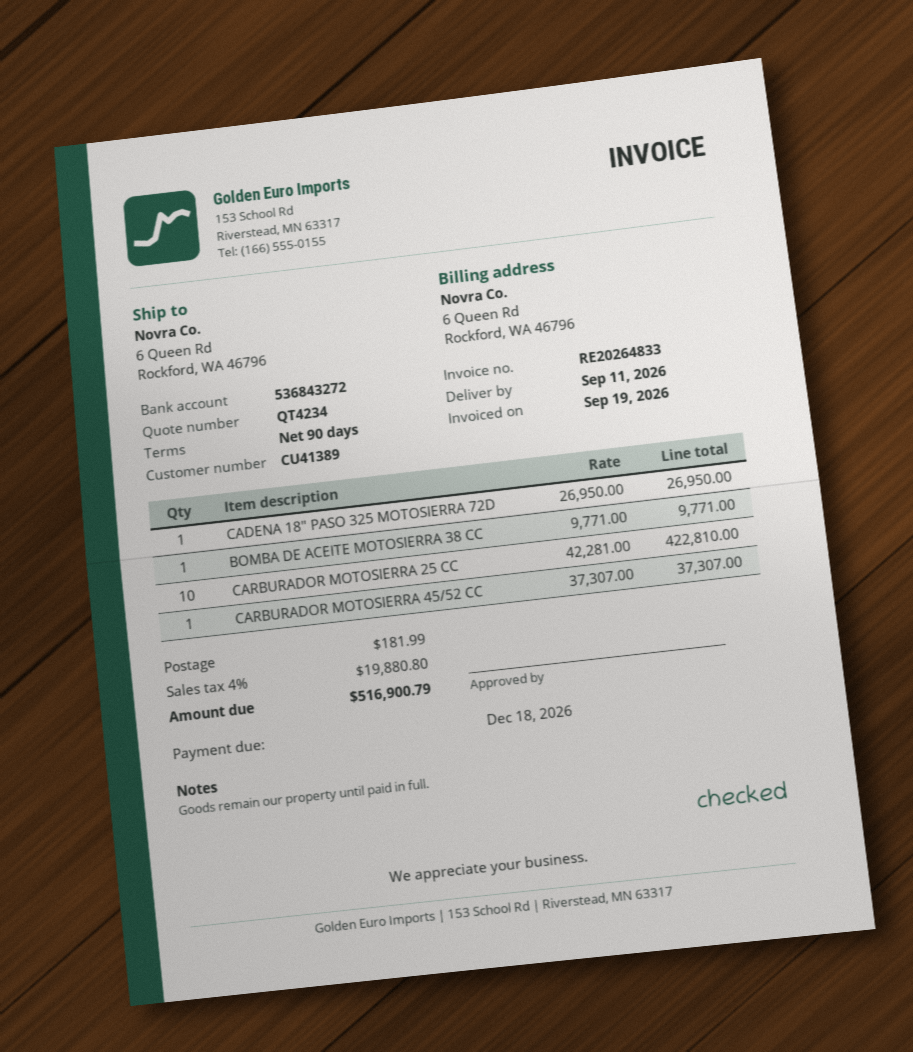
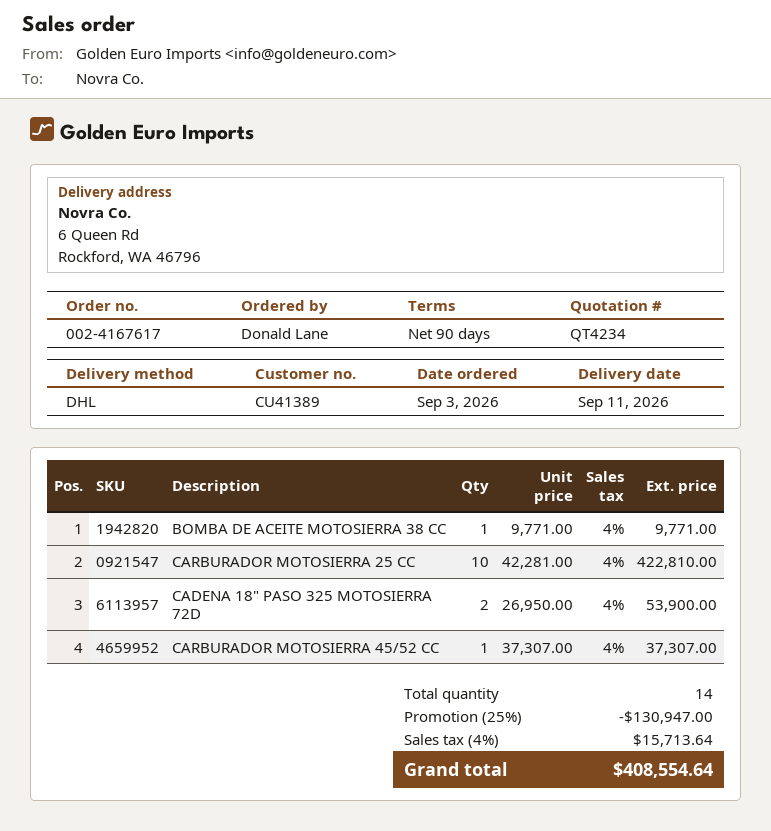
CADENA 18" PASO 325 MOTOSIERRA 72D: 1 x 26950.00 = 26950.00 -> 2 x 26950.00 = 53900.00
discount: none -> 25% = 130947.00
shipping: 181.99 -> none
tax: 4% = 19880.80 -> 4% = 15713.64
total: 516900.79 -> 408554.64

